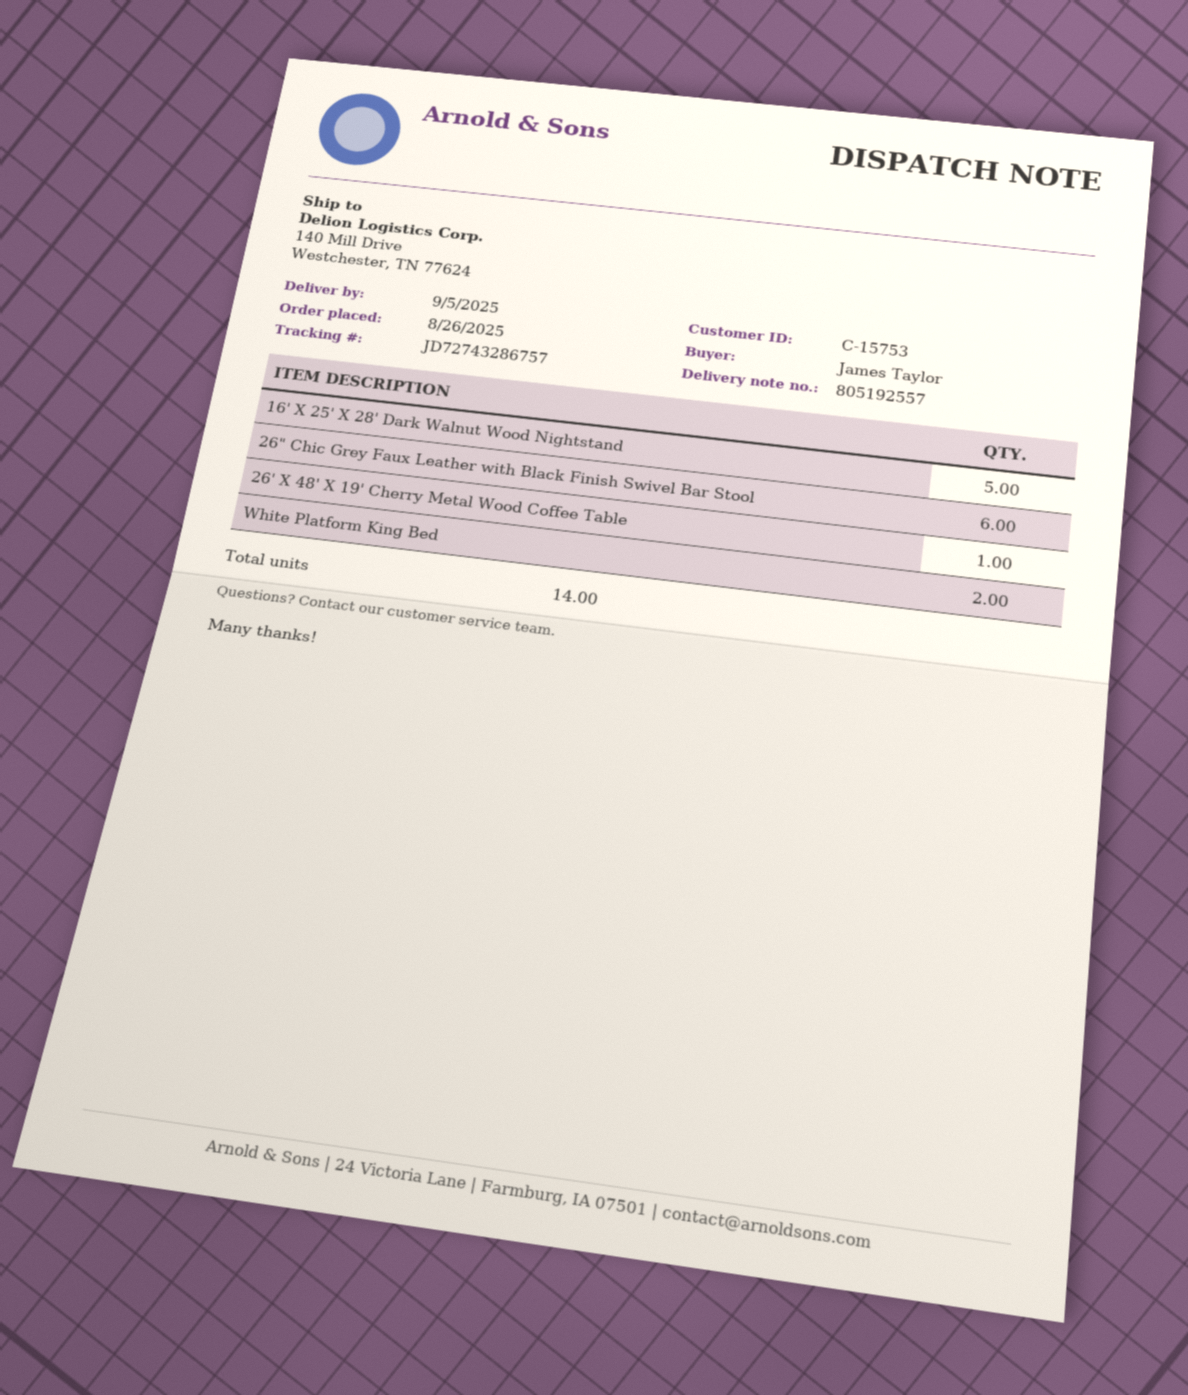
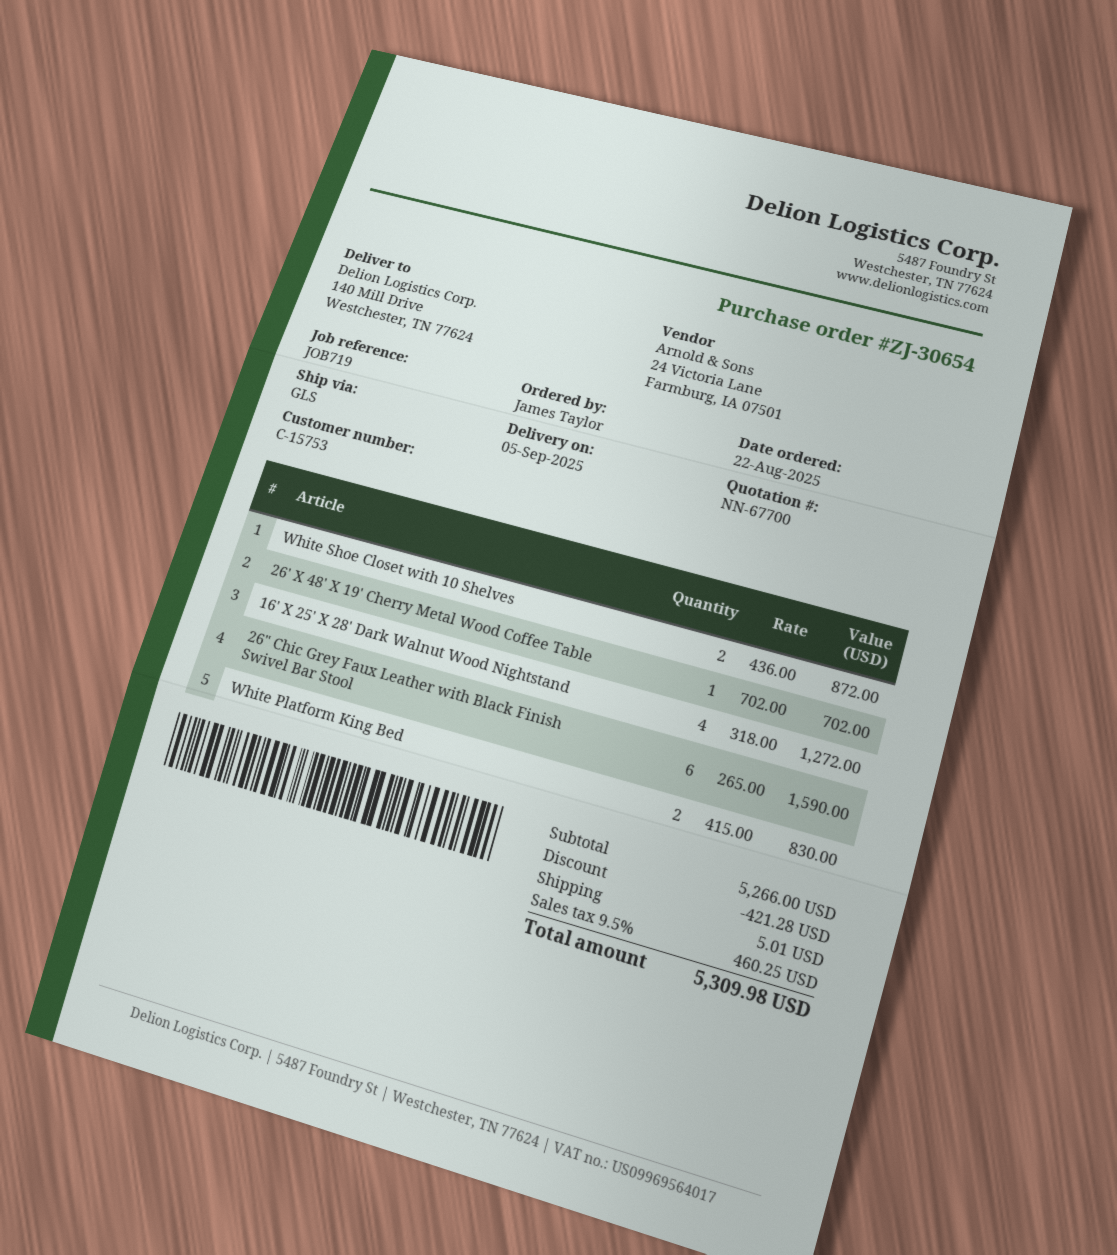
order date: 2025-08-26 -> 2025-08-22
16' X 25' X 28' Dark Walnut Wood Nightstand: 5 -> 4
White Shoe Closet with 10 Shelves: none -> 2

